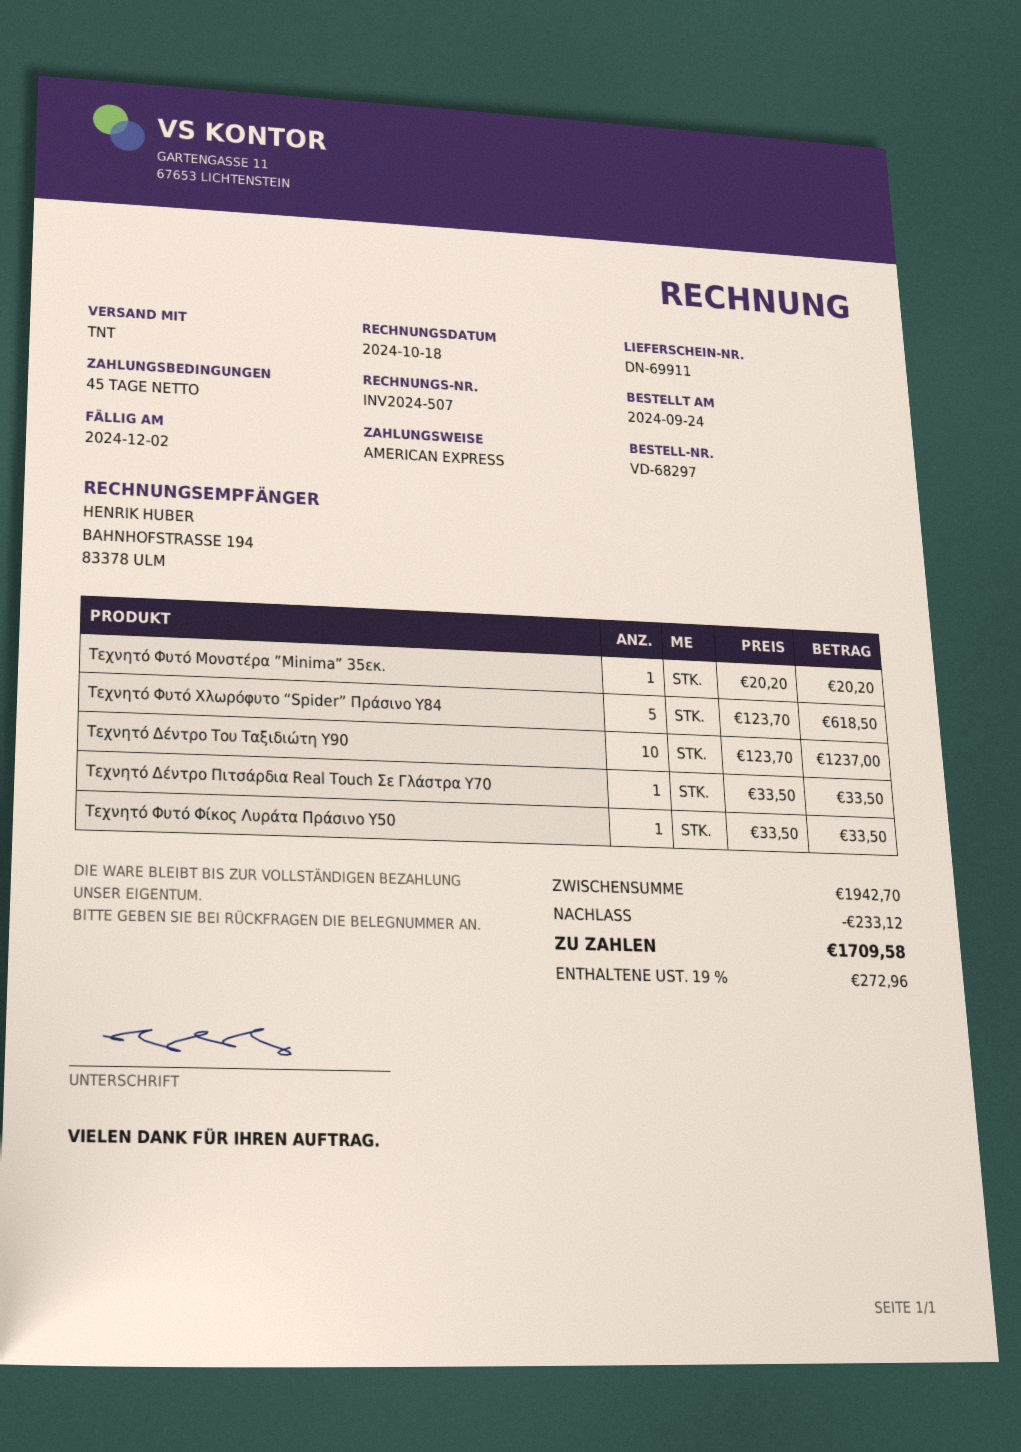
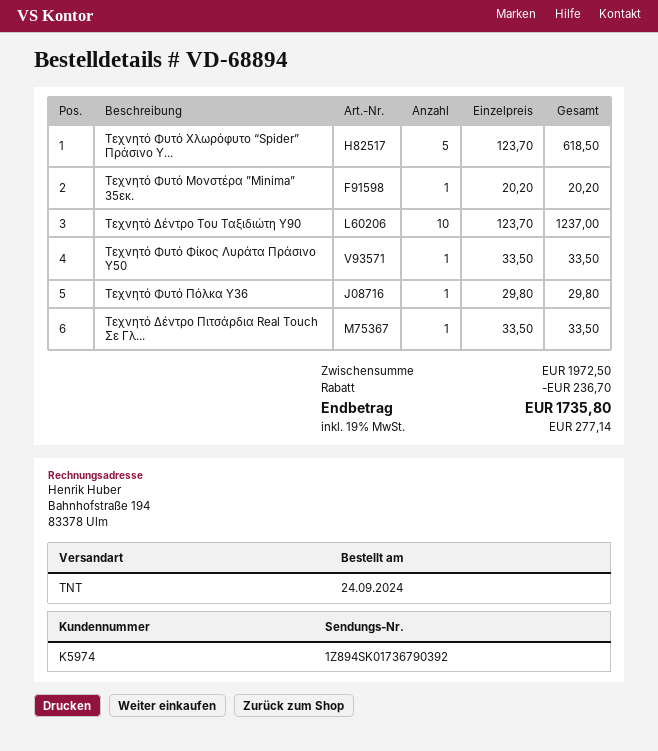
order number: VD-68297 -> VD-68894
Τεχνητό Φυτό Πόλκα Υ36: none -> 1 x 29.80 = 29.80
subtotal: 1942.70 -> 1972.50
discount: 233.12 -> 236.70
tax: 19% = 272.96 -> 19% = 277.14
total: 1709.58 -> 1735.80

